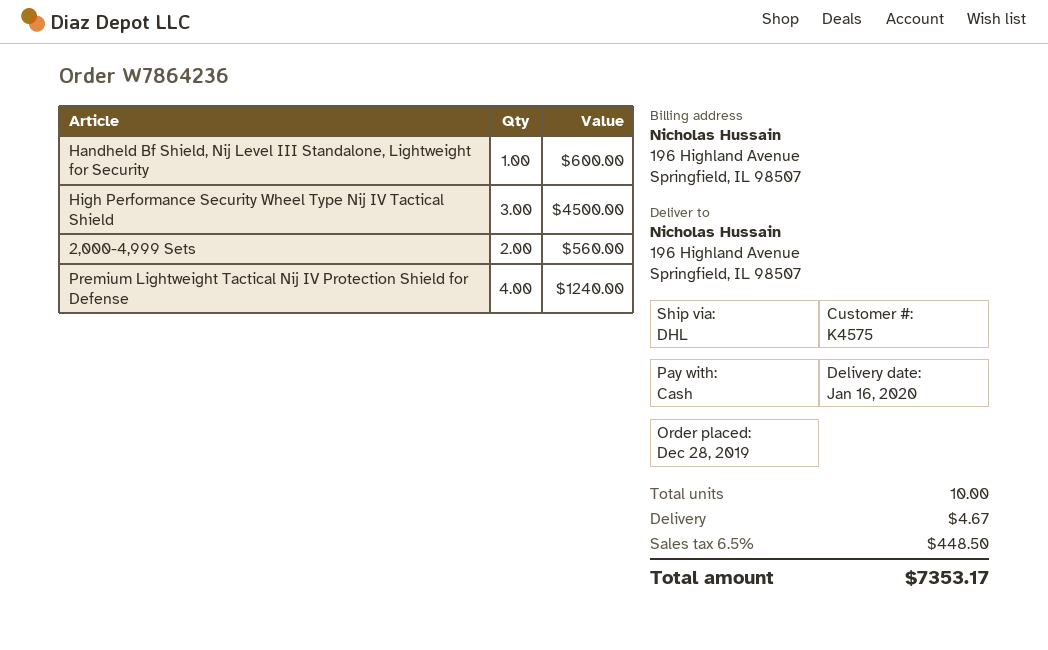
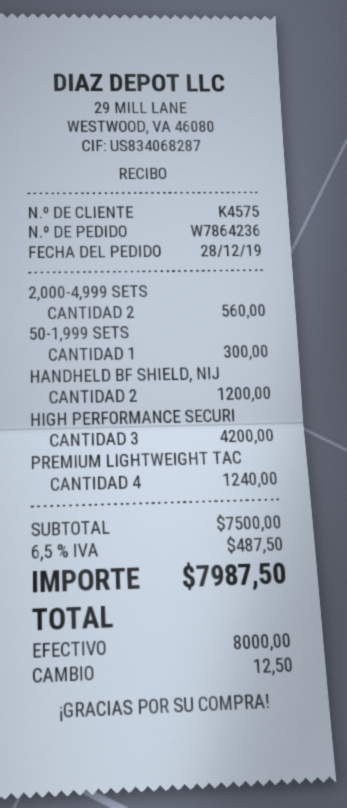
Handheld Bf Shield, Nij Level III Standalone, Lightweight for Security: 1 for 600.00 -> 2 for 1200.00
High Performance Security Wheel Type Nij IV Tactical Shield: 3 for 4500.00 -> 3 for 4200.00
50-1,999 SETS: none -> 1 for 300.00
shipping: 4.67 -> none
tax: 6.5% = 448.50 -> 6.5% = 487.50
total: 7353.17 -> 7987.50

